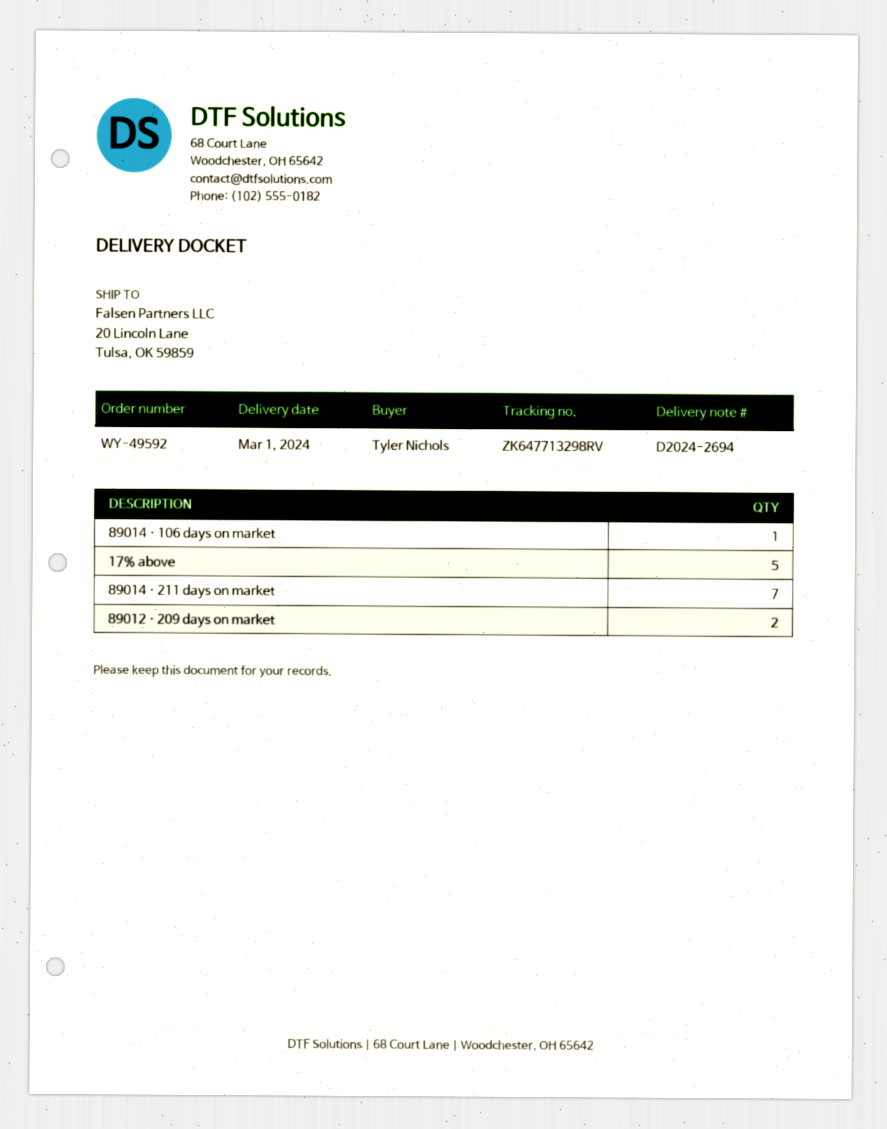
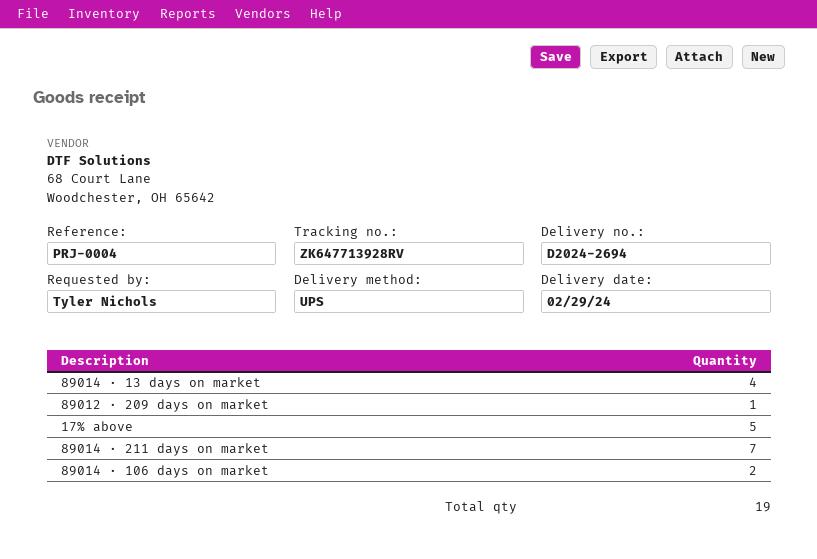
delivery date: 2024-03-01 -> 2024-02-29
tracking number: ZK647713298RV -> ZK647713928RV
89014 · 106 days on market: 1 -> 2
89012 · 209 days on market: 2 -> 1
89014 · 13 days on market: none -> 4

